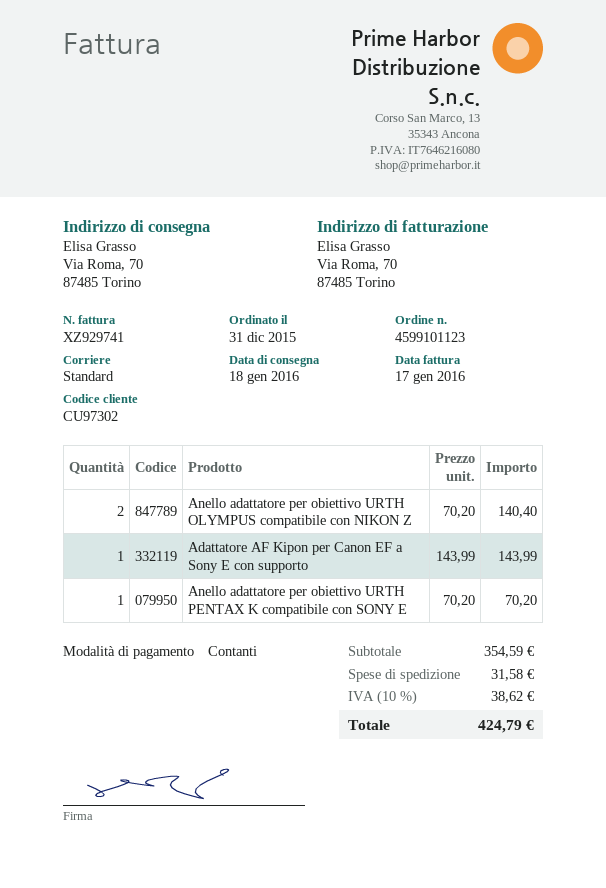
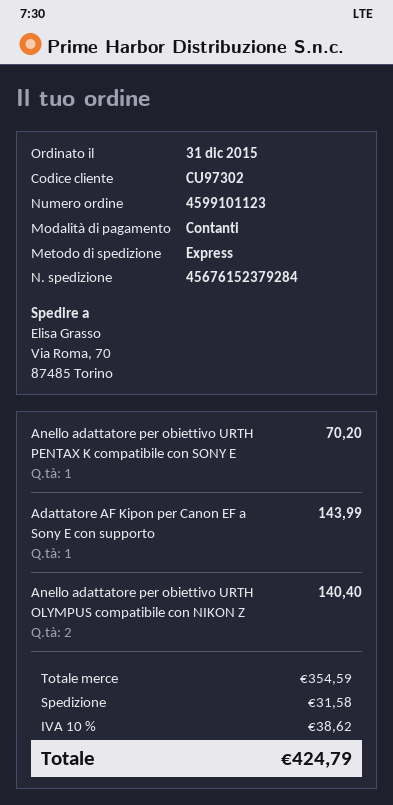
shipping method: standard -> express

